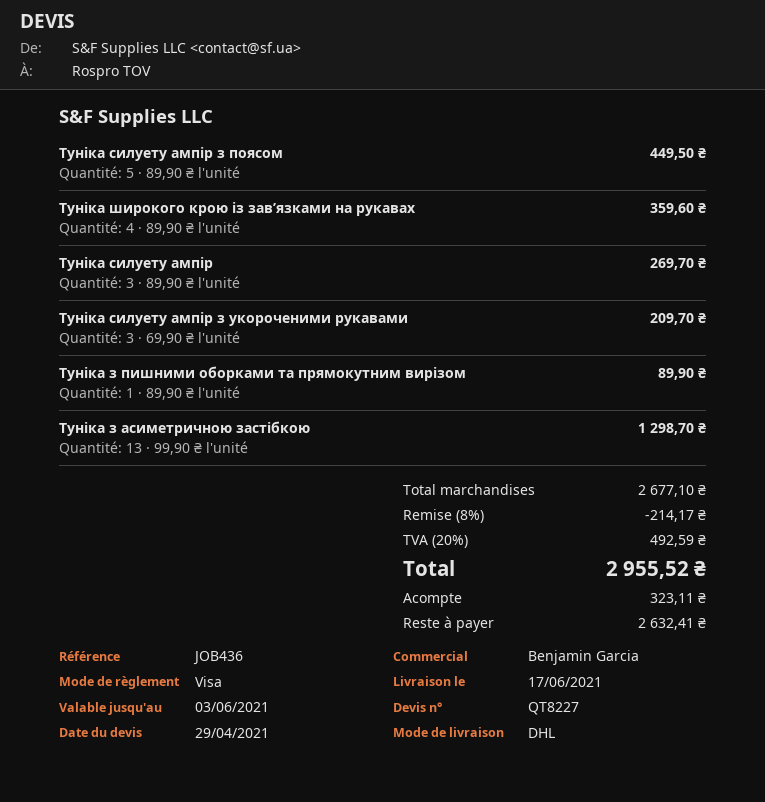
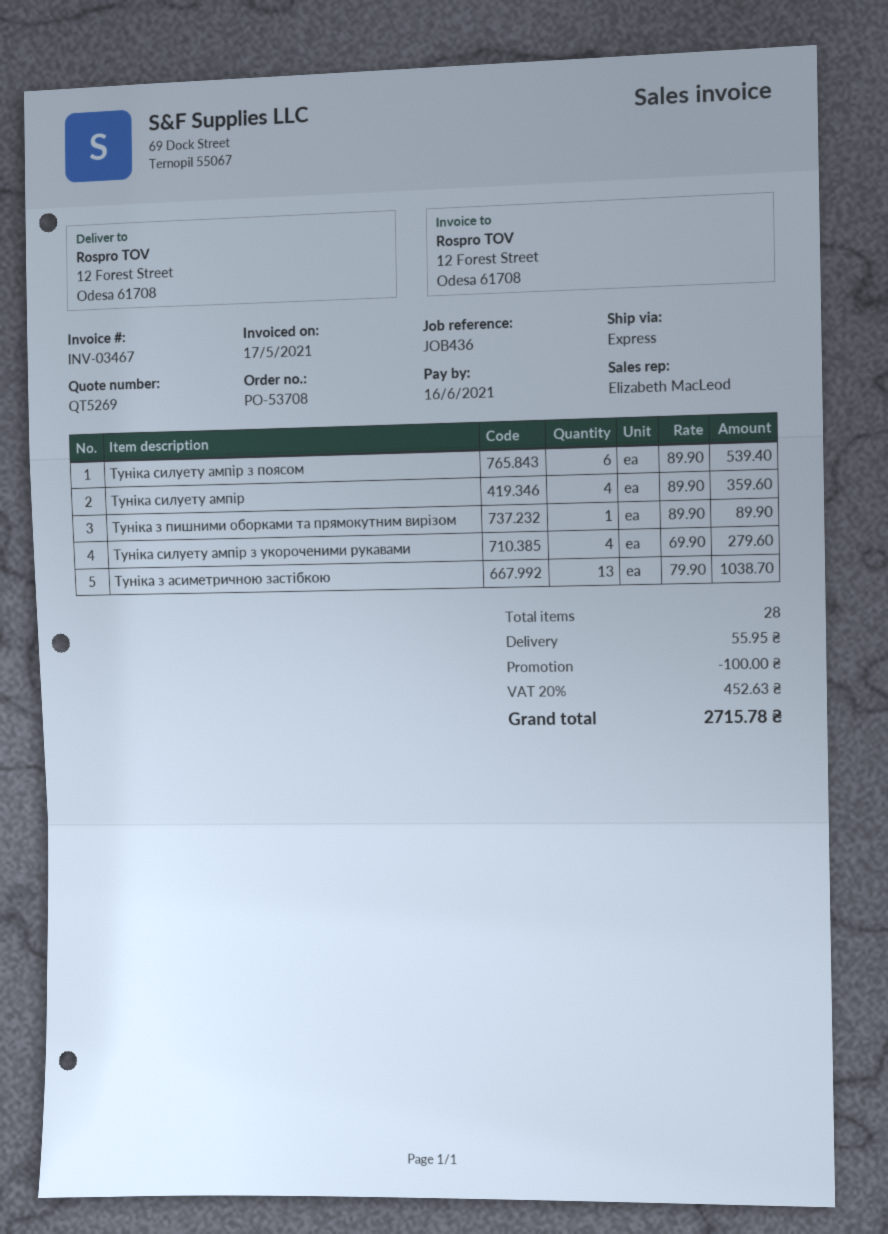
quote number: QT8227 -> QT5269
sales rep: Benjamin Garcia -> Elizabeth MacLeod
shipping method: DHL -> express
Туніка силуету ампір з поясом: 5 x 89.90 = 449.50 -> 6 x 89.90 = 539.40
Туніка широкого крою із зав’язками на рукавах: 4 x 89.90 = 359.60 -> none
Туніка силуету ампір: 3 x 89.90 = 269.70 -> 4 x 89.90 = 359.60
Туніка силуету ампір з укороченими рукавами: 3 x 69.90 = 209.70 -> 4 x 69.90 = 279.60
Туніка з асиметричною застібкою: 13 x 99.90 = 1298.70 -> 13 x 79.90 = 1038.70
discount: 214.17 -> 100.00
shipping: none -> 55.95
tax: 20% = 492.59 -> 20% = 452.63
total: 2955.52 -> 2715.78

